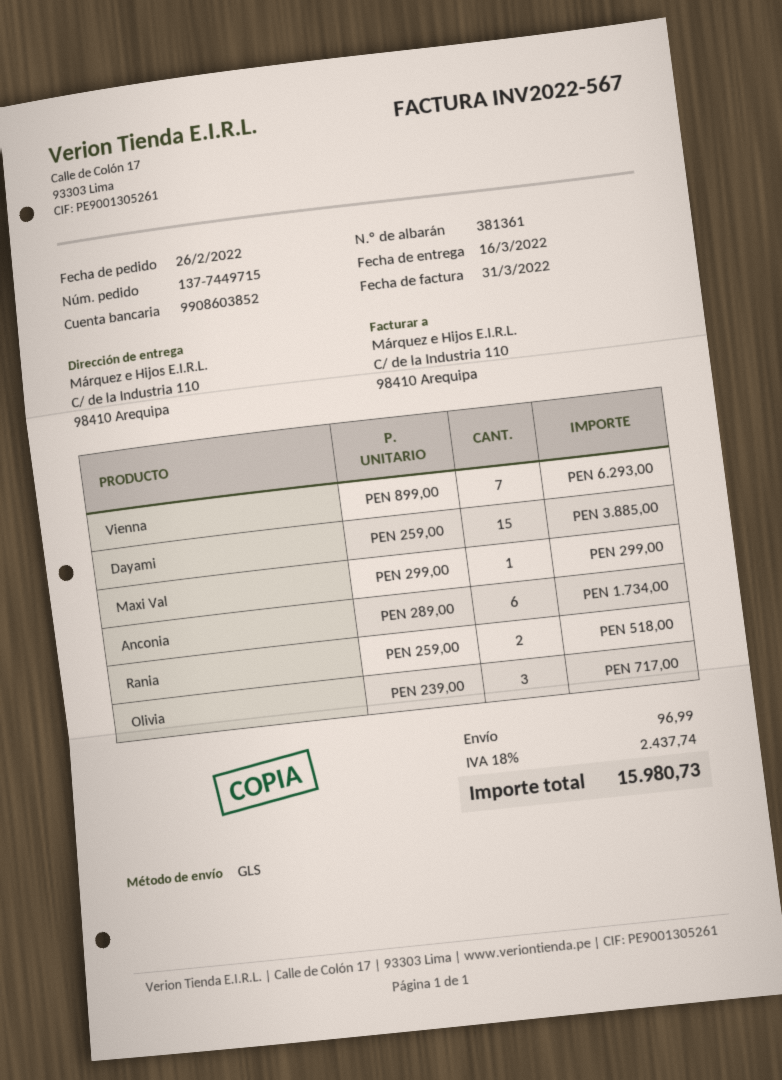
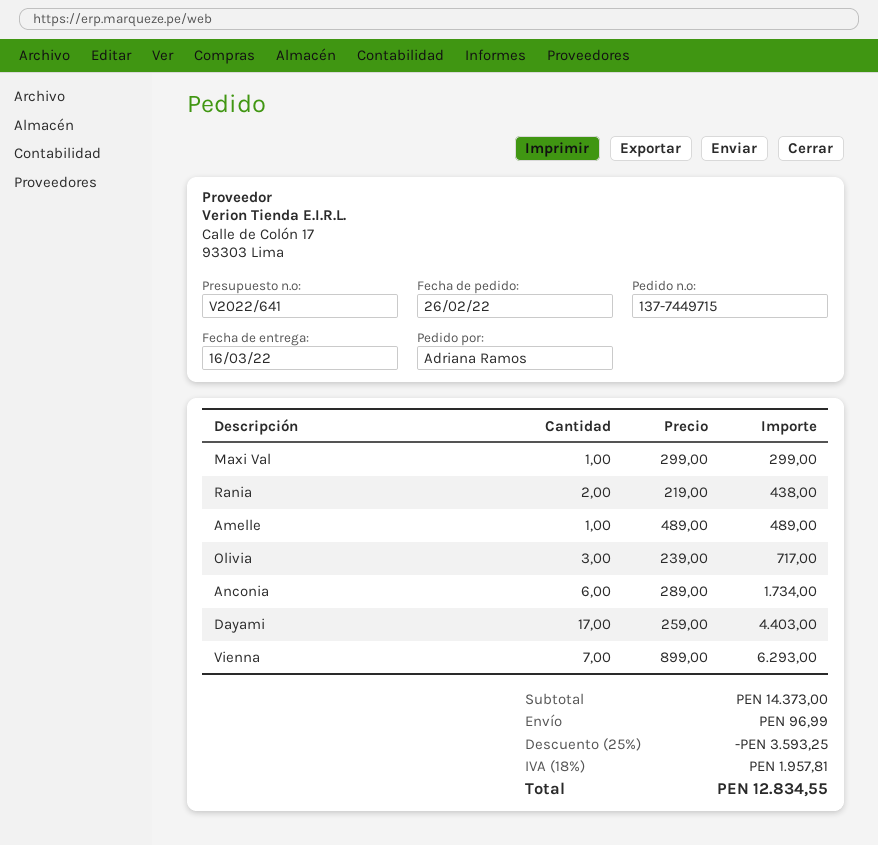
Dayami: 15 x 259.00 = 3885.00 -> 17 x 259.00 = 4403.00
Rania: 2 x 259.00 = 518.00 -> 2 x 219.00 = 438.00
Amelle: none -> 1 x 489.00 = 489.00
discount: none -> 25% = 3593.25
tax: 18% = 2437.74 -> 18% = 1957.81
total: 15980.73 -> 12834.55

